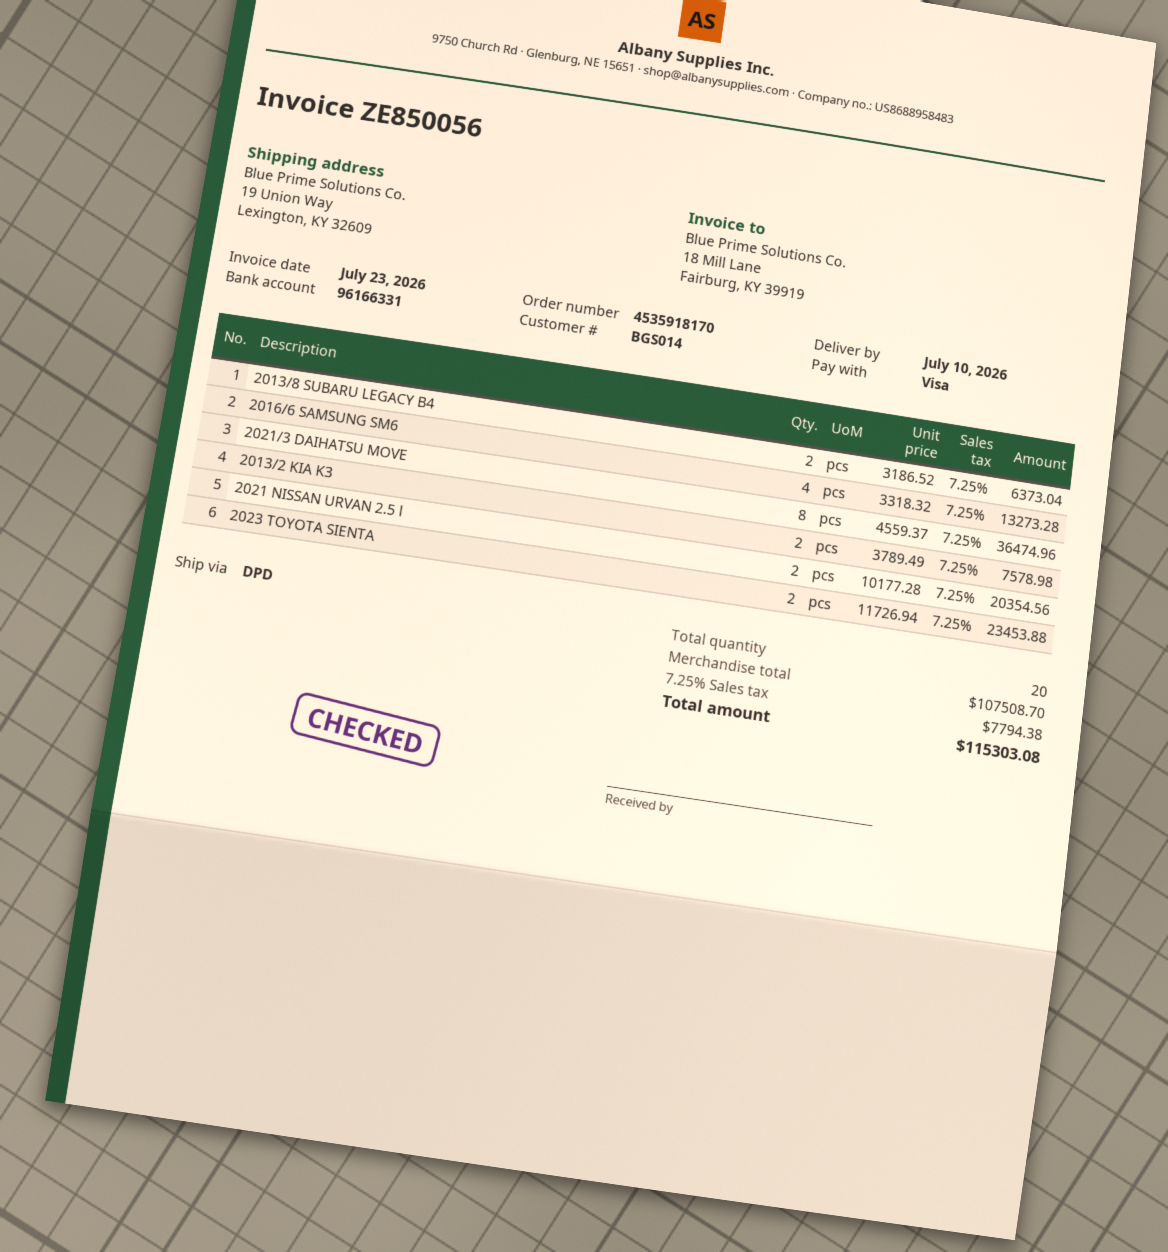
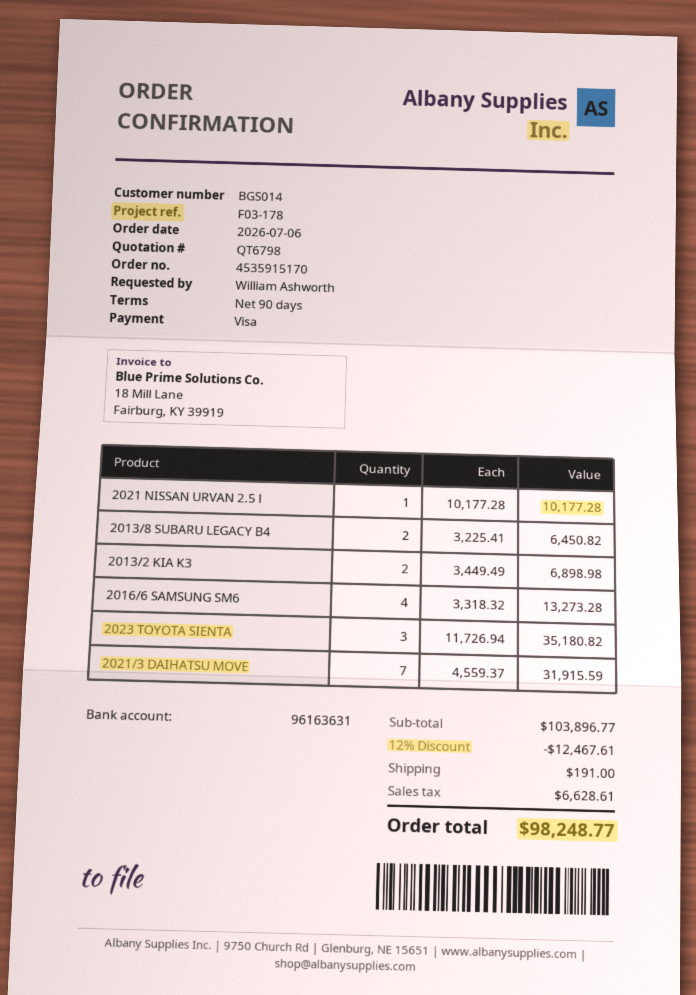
order number: 4535918170 -> 4535915170
bank account: 96166331 -> 96163631
2013/8 SUBARU LEGACY B4: 2 x 3186.52 = 6373.04 -> 2 x 3225.41 = 6450.82
2021/3 DAIHATSU MOVE: 8 x 4559.37 = 36474.96 -> 7 x 4559.37 = 31915.59
2013/2 KIA K3: 2 x 3789.49 = 7578.98 -> 2 x 3449.49 = 6898.98
2021 NISSAN URVAN 2.5 l: 2 x 10177.28 = 20354.56 -> 1 x 10177.28 = 10177.28
2023 TOYOTA SIENTA: 2 x 11726.94 = 23453.88 -> 3 x 11726.94 = 35180.82
subtotal: 107508.70 -> 103896.77
discount: none -> 12% = 12467.61
shipping: none -> 191.00
tax: 7794.38 -> 6628.61
total: 115303.08 -> 98248.77

